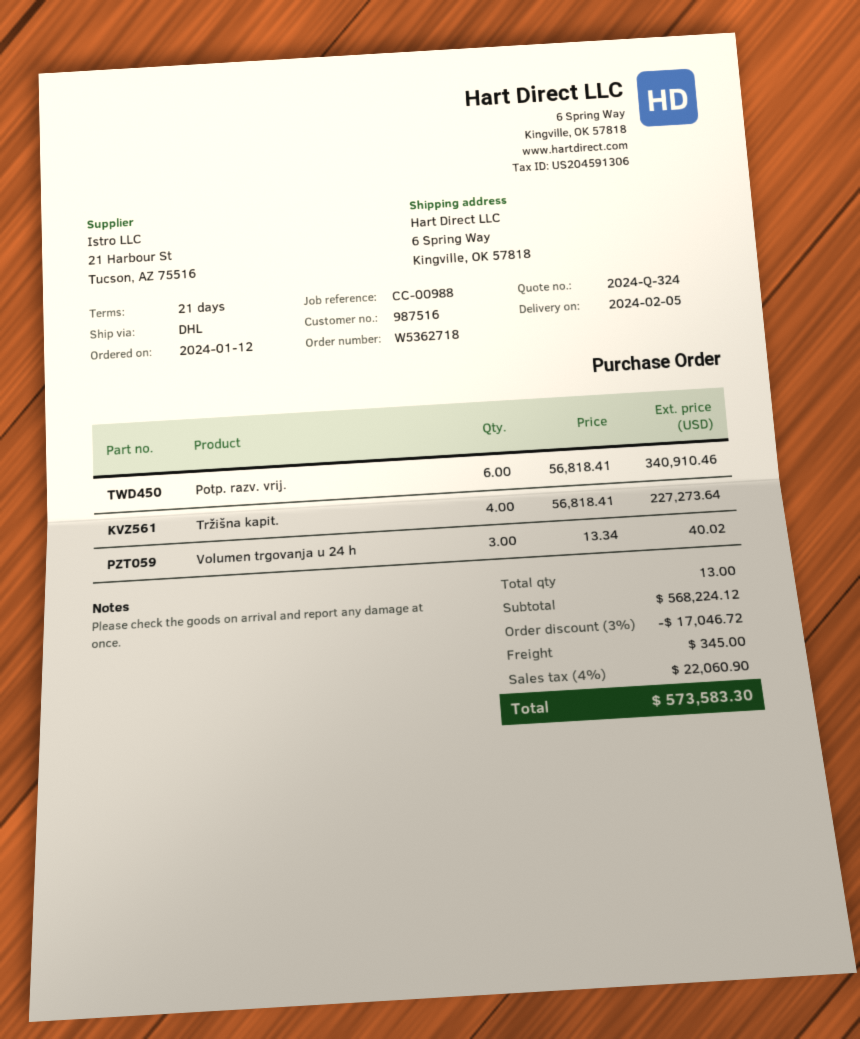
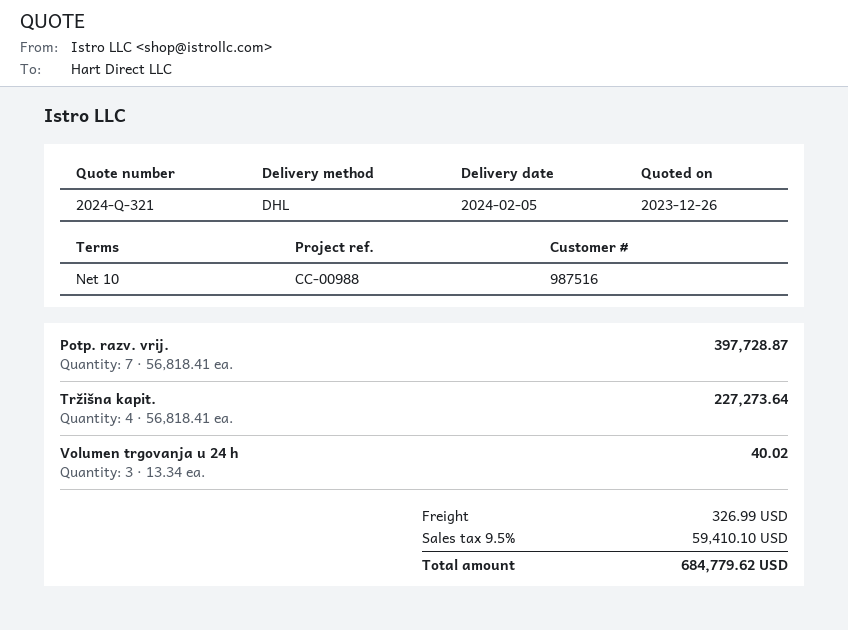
quote number: 2024-Q-324 -> 2024-Q-321
payment terms: 21 days -> 10 days
Potp. razv. vrij.: 6 x 56818.41 = 340910.46 -> 7 x 56818.41 = 397728.87
discount: 3% = 17046.72 -> none
shipping: 345.00 -> 326.99
tax: 4% = 22060.90 -> 9.5% = 59410.10
total: 573583.30 -> 684779.62

